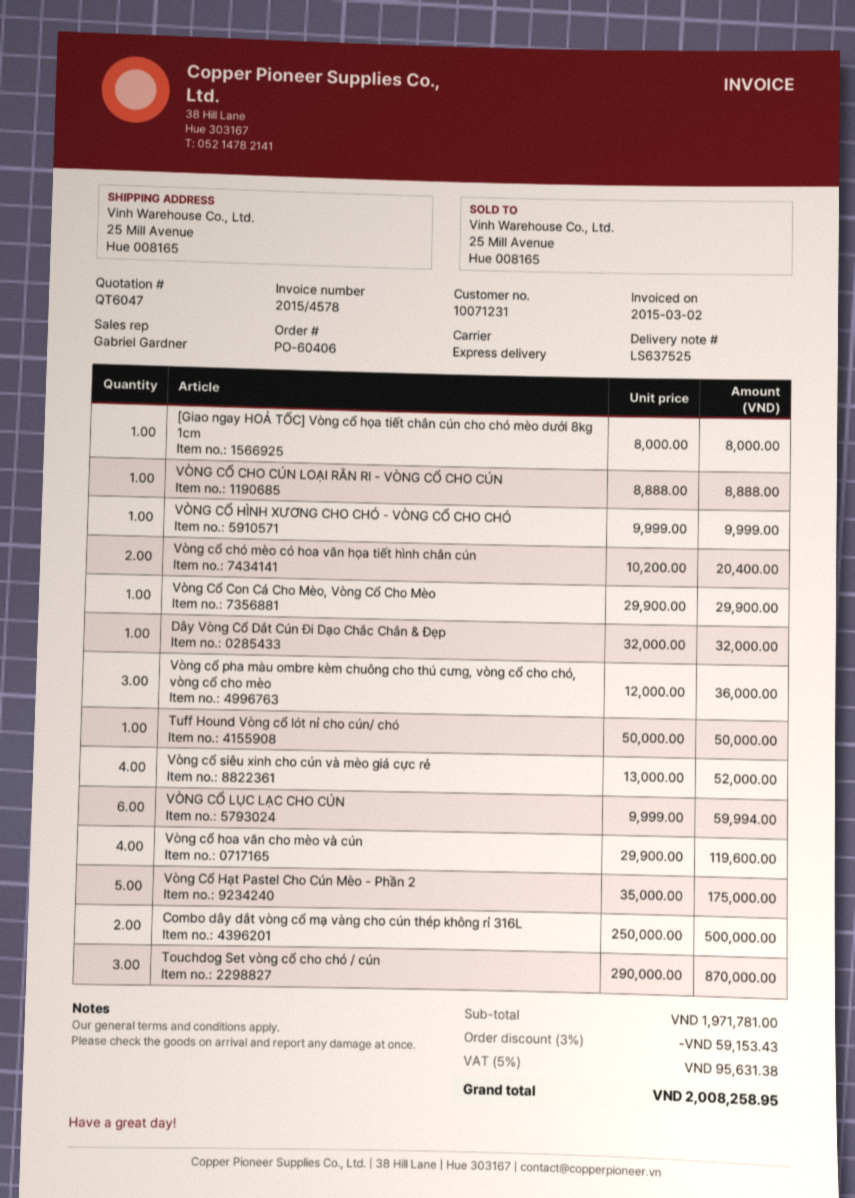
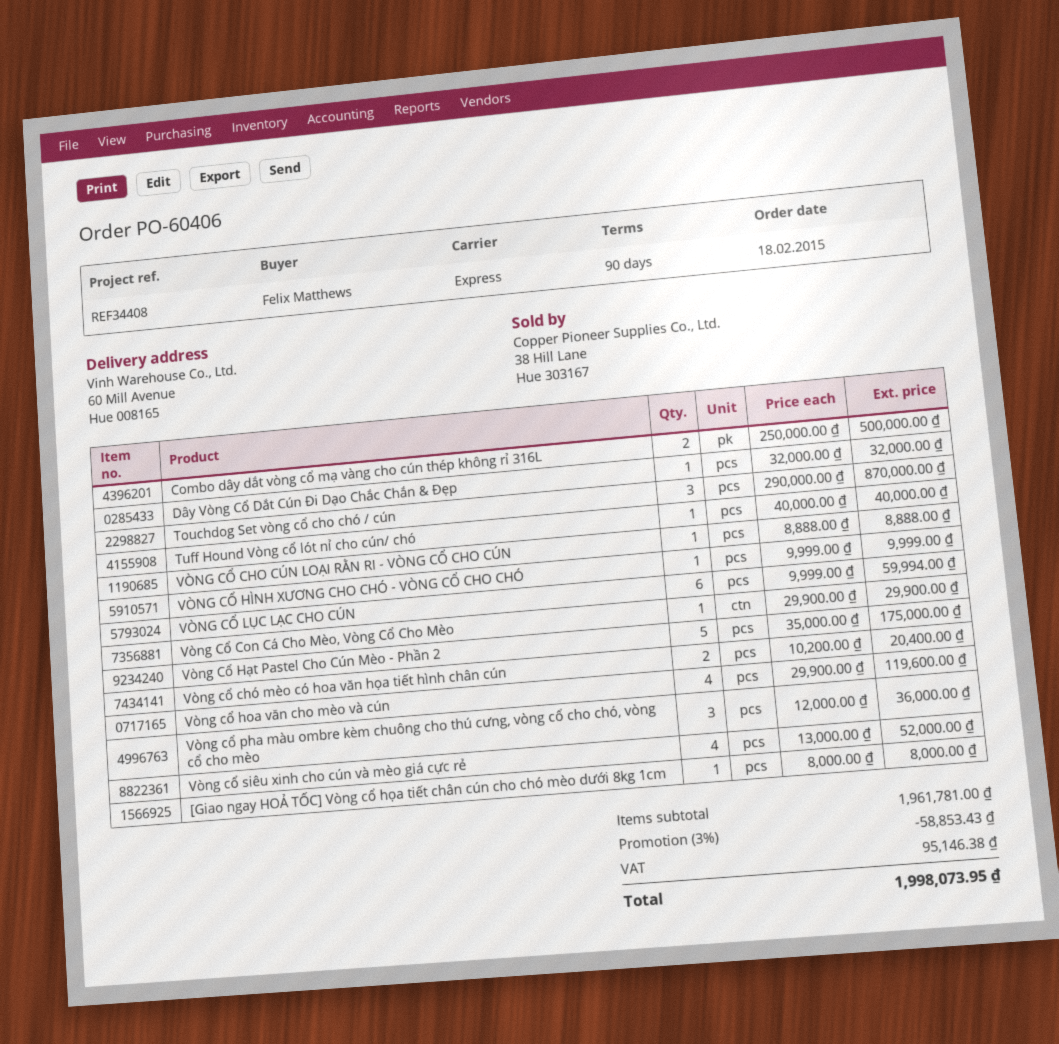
ship to: 25 Mill Avenue, Hue 008165 -> 60 Mill Avenue, Hue 008165
Tuff Hound Vòng cổ lót nỉ cho cún/ chó: 1 x 50000.00 = 50000.00 -> 1 x 40000.00 = 40000.00
subtotal: 1971781.00 -> 1961781.00
discount: 3% = 59153.43 -> 3% = 58853.43
tax: 95631.38 -> 95146.38
total: 2008258.95 -> 1998073.95

